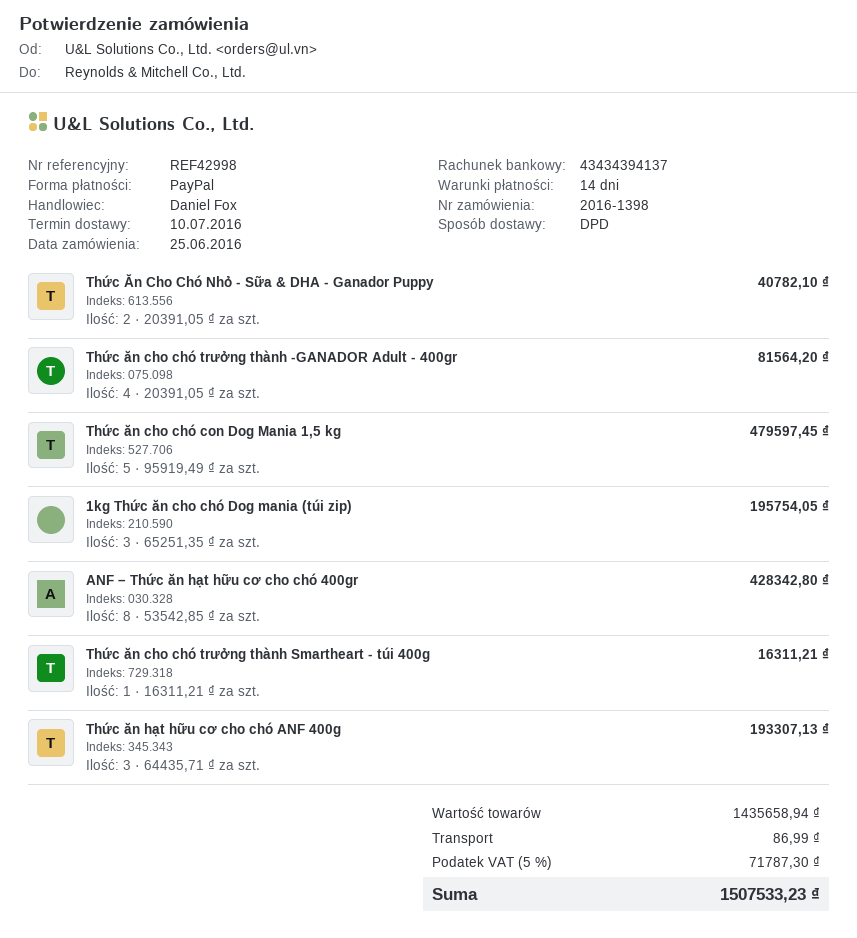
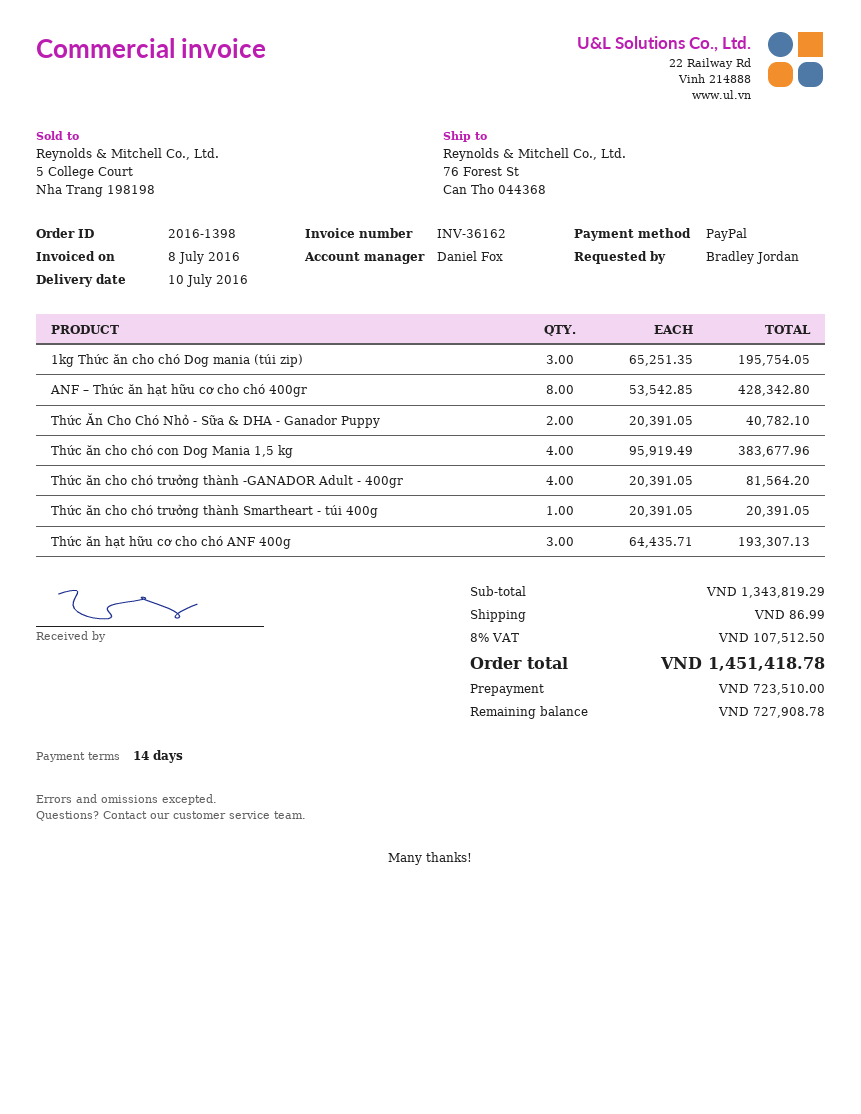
Thức ăn cho chó con Dog Mania 1,5 kg: 5 x 95919.49 = 479597.45 -> 4 x 95919.49 = 383677.96
Thức ăn cho chó trưởng thành Smartheart - túi 400g: 1 x 16311.21 = 16311.21 -> 1 x 20391.05 = 20391.05
subtotal: 1435658.94 -> 1343819.29
tax: 5% = 71787.30 -> 8% = 107512.50
total: 1507533.23 -> 1451418.78

